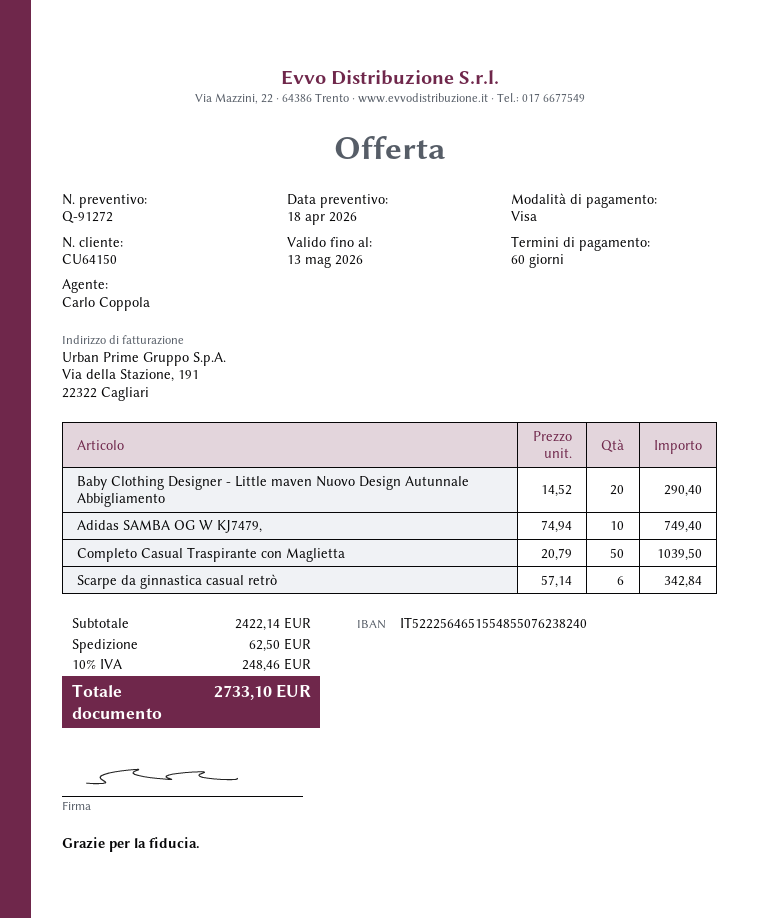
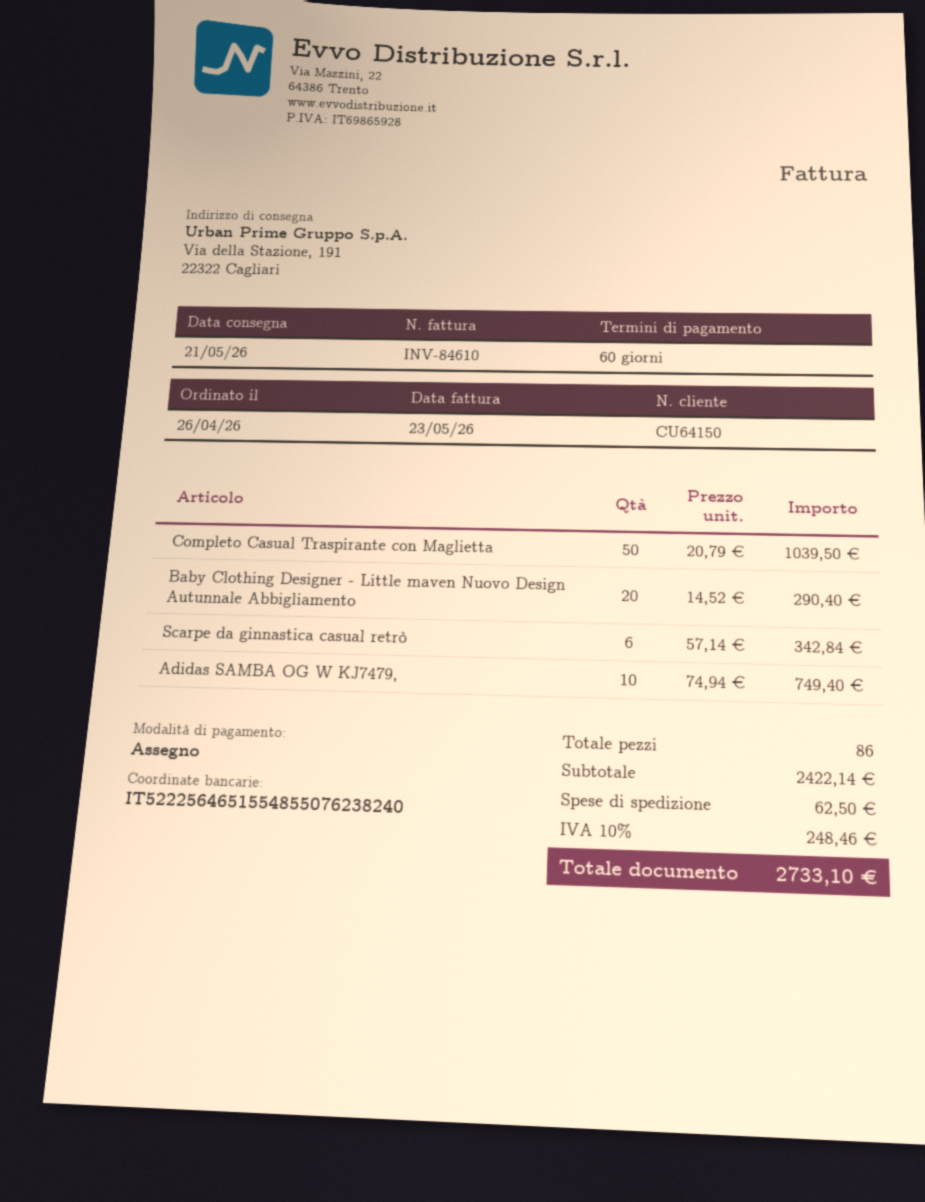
payment method: Visa -> cheque

